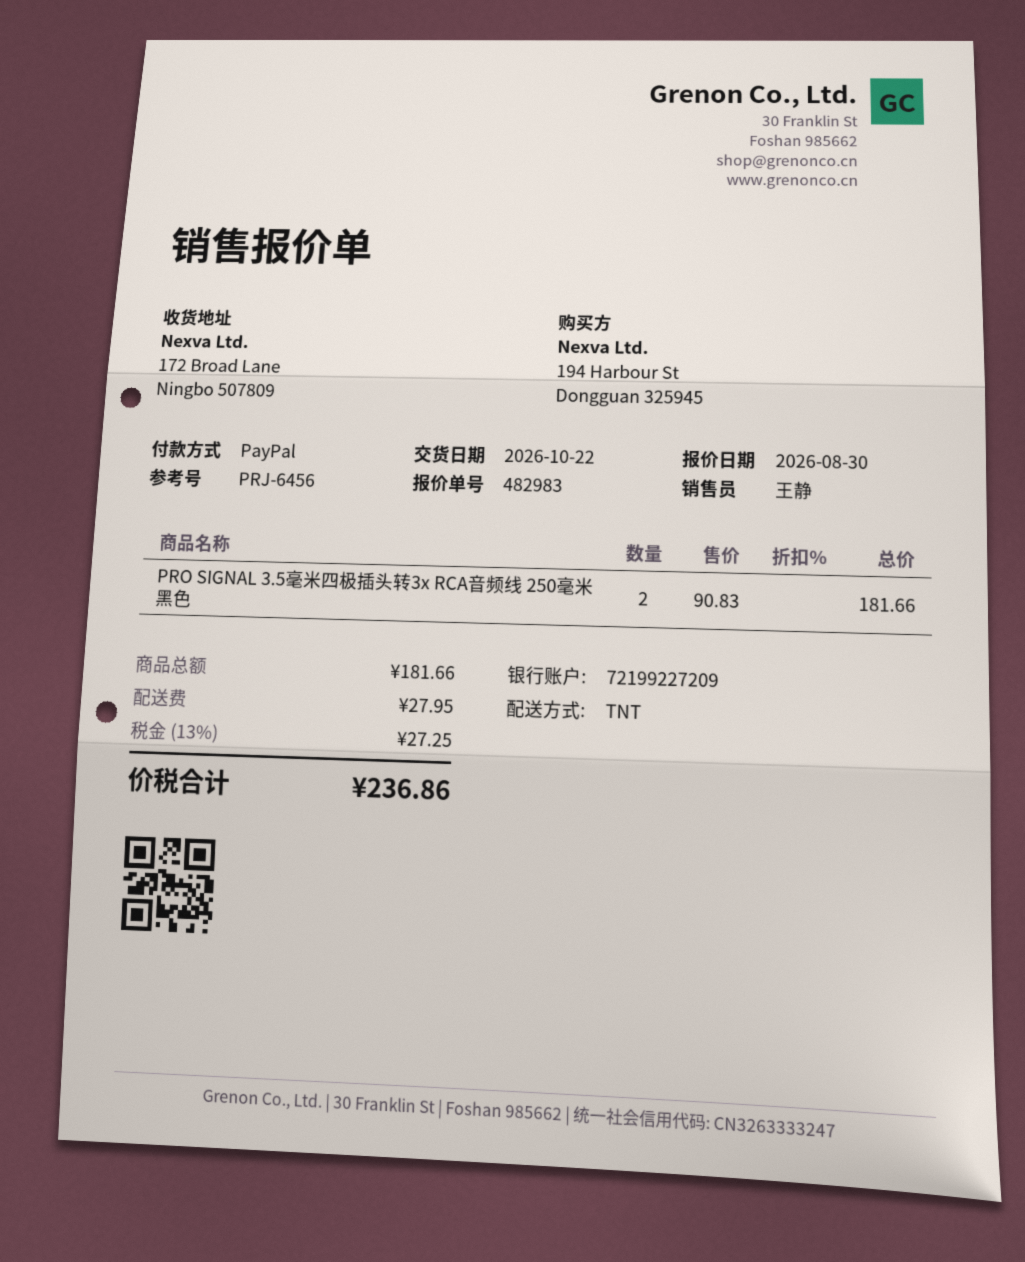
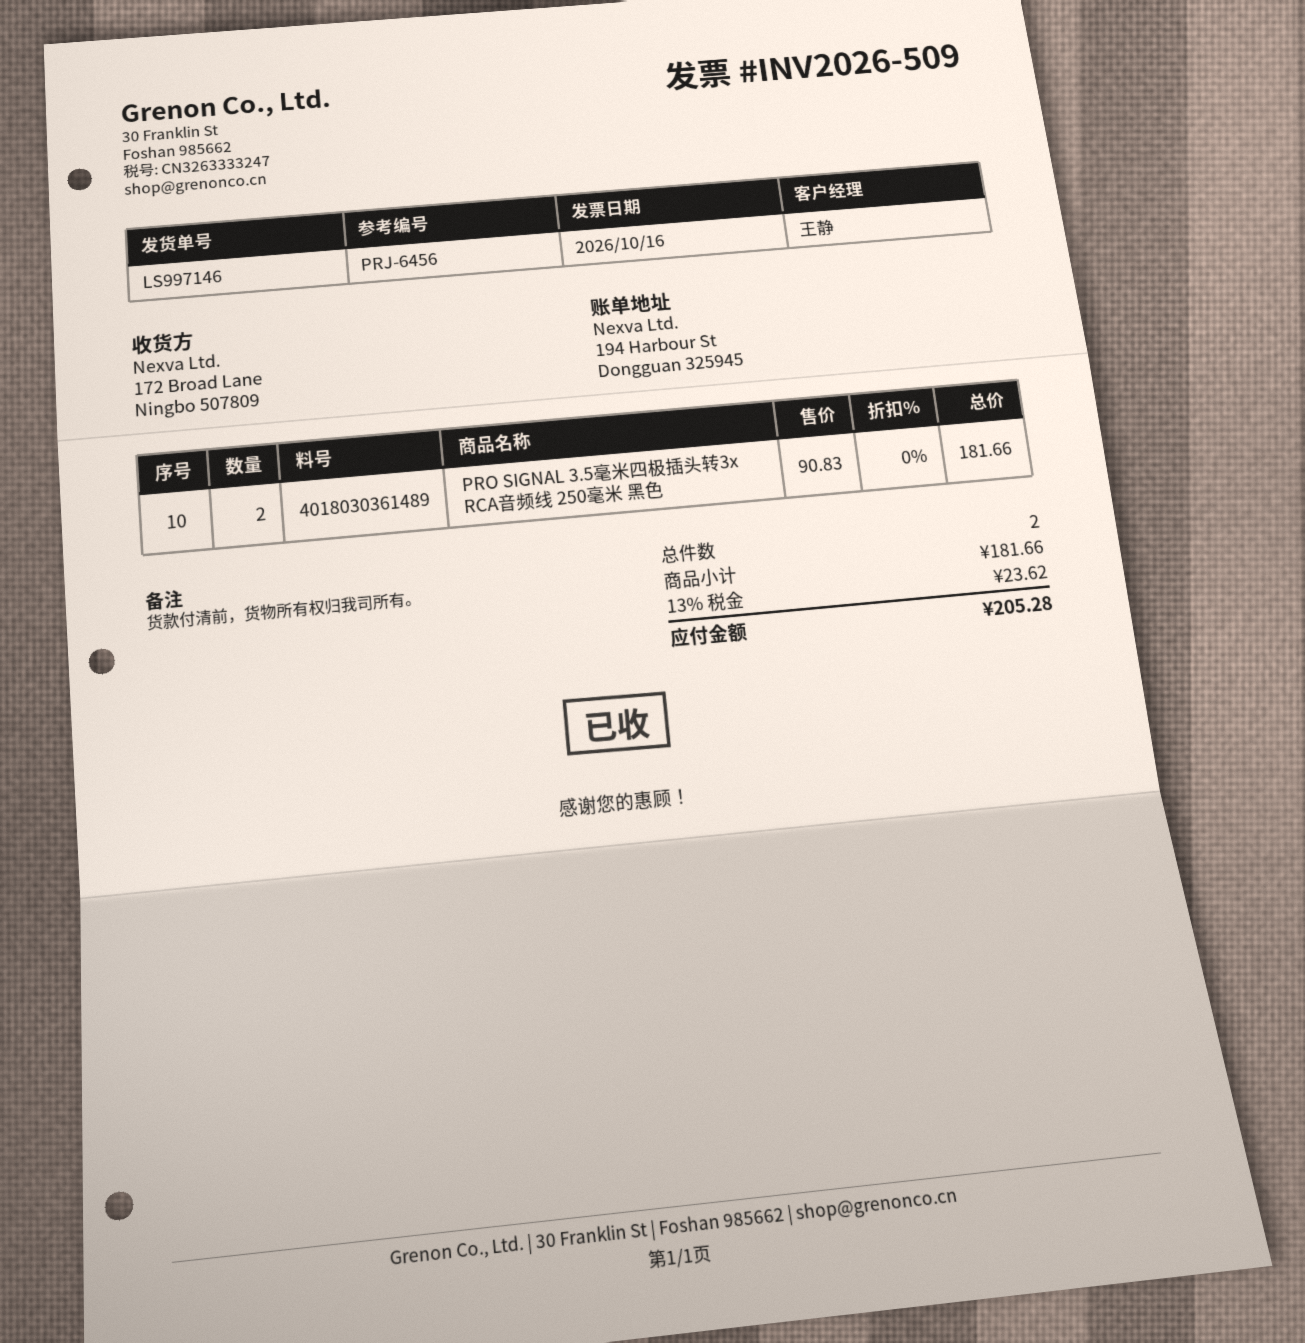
shipping: 27.95 -> none
tax: 13% = 27.25 -> 13% = 23.62
total: 236.86 -> 205.28

